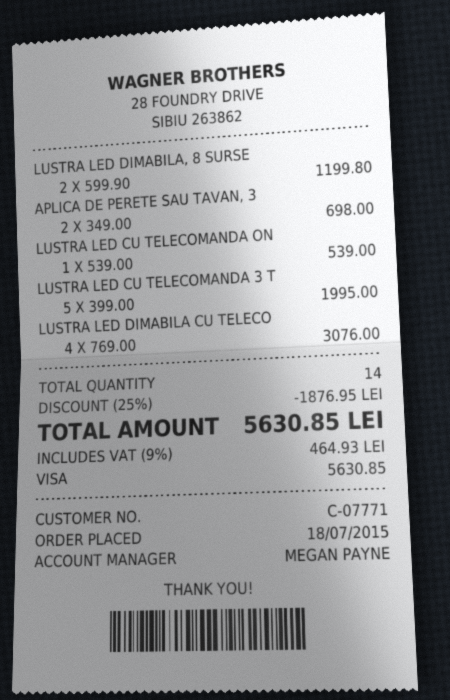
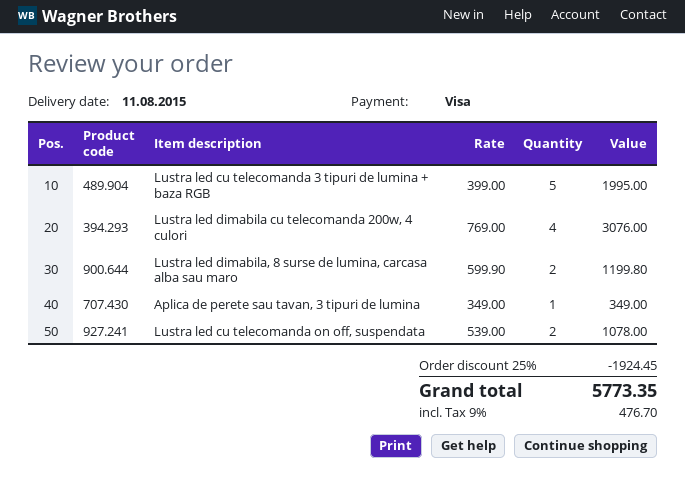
APLICA DE PERETE SAU TAVAN, 3: 2 x 349.00 = 698.00 -> 1 x 349.00 = 349.00
LUSTRA LED CU TELECOMANDA ON: 1 x 539.00 = 539.00 -> 2 x 539.00 = 1078.00
discount: 25% = 1876.95 -> 25% = 1924.45
tax: 9% = 464.93 -> 9% = 476.70
total: 5630.85 -> 5773.35

